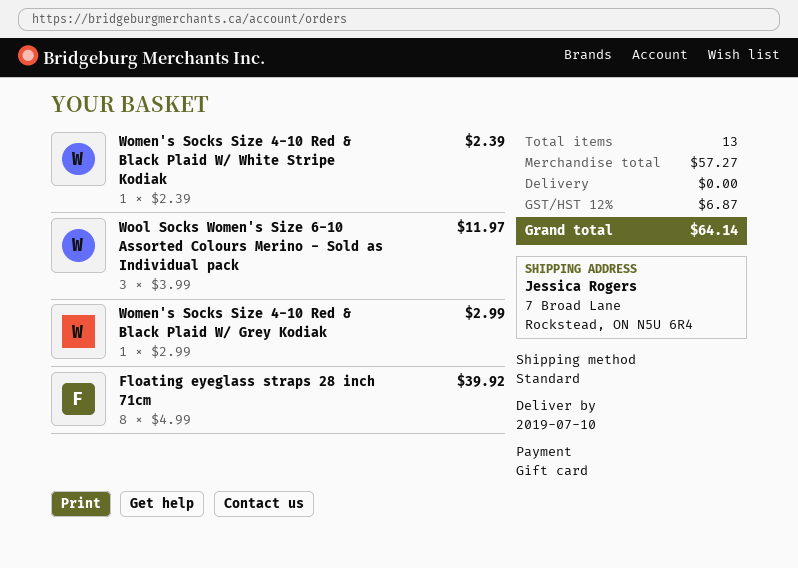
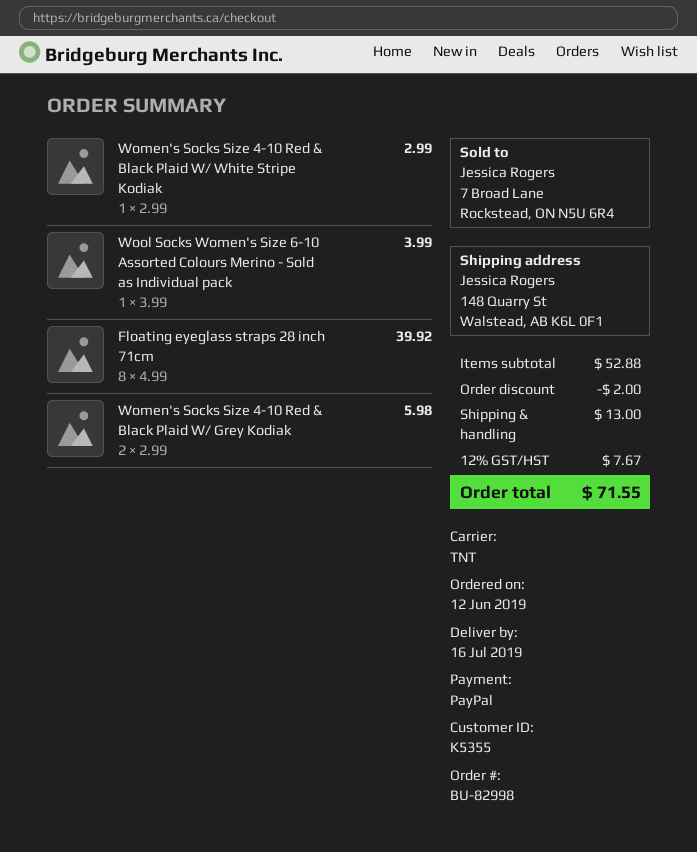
delivery date: 2019-07-10 -> 2019-07-16
payment method: gift card -> PayPal
shipping method: standard -> TNT
ship to: 7 Broad Lane, Rockstead, ON N5U 6R4 -> 148 Quarry St, Walstead, AB K6L 0F1
Women's Socks Size 4-10 Red & Black Plaid W/ White Stripe Kodiak: 1 x 2.39 = 2.39 -> 1 x 2.99 = 2.99
Wool Socks Women's Size 6-10 Assorted Colours Merino - Sold as Individual pack: 3 x 3.99 = 11.97 -> 1 x 3.99 = 3.99
Women's Socks Size 4-10 Red & Black Plaid W/ Grey Kodiak: 1 x 2.99 = 2.99 -> 2 x 2.99 = 5.98
subtotal: 57.27 -> 52.88
discount: none -> 2.00
shipping: 0.00 -> 13.00
tax: 12% = 6.87 -> 12% = 7.67
total: 64.14 -> 71.55

